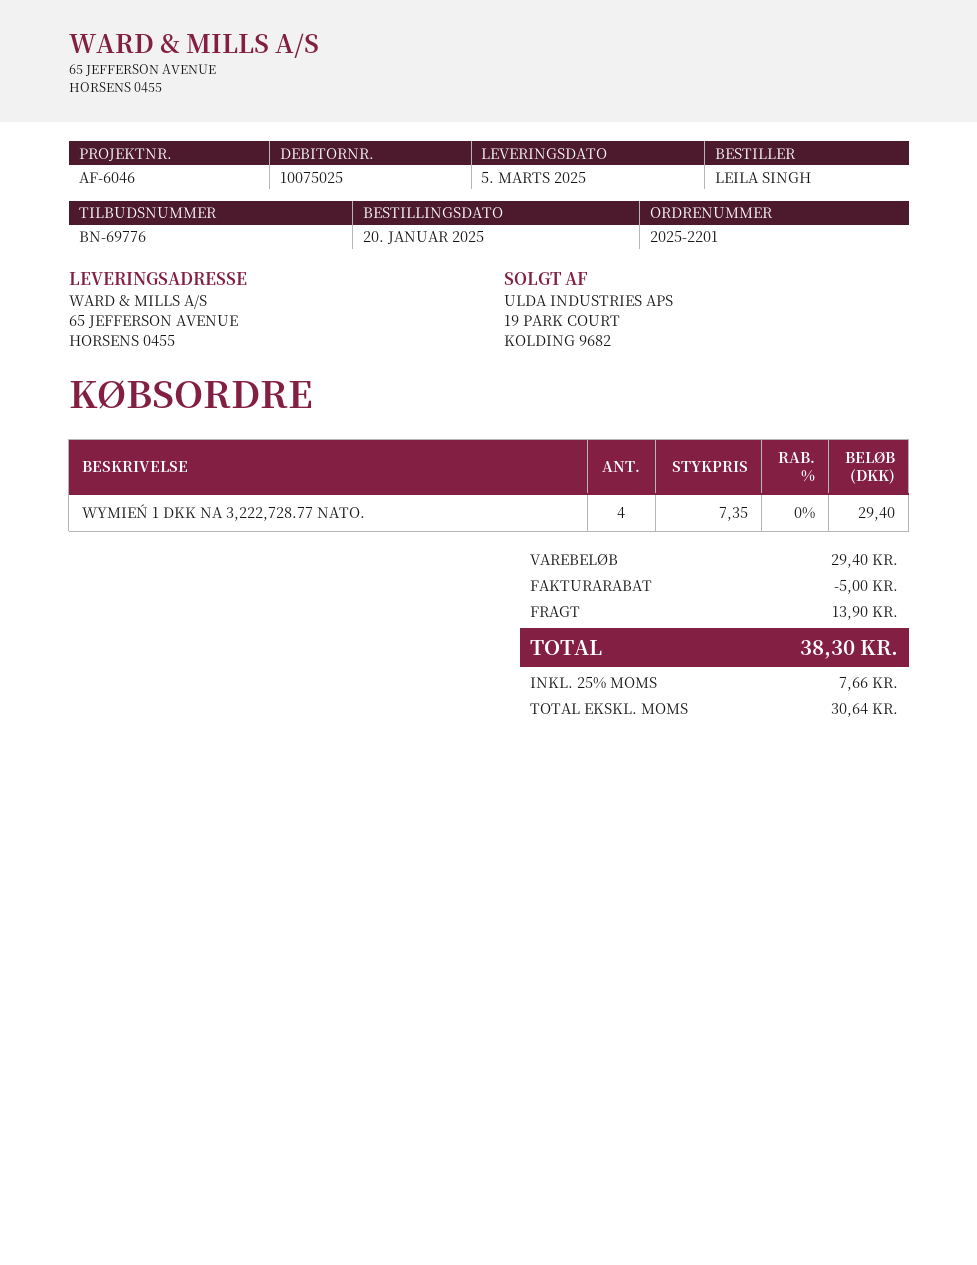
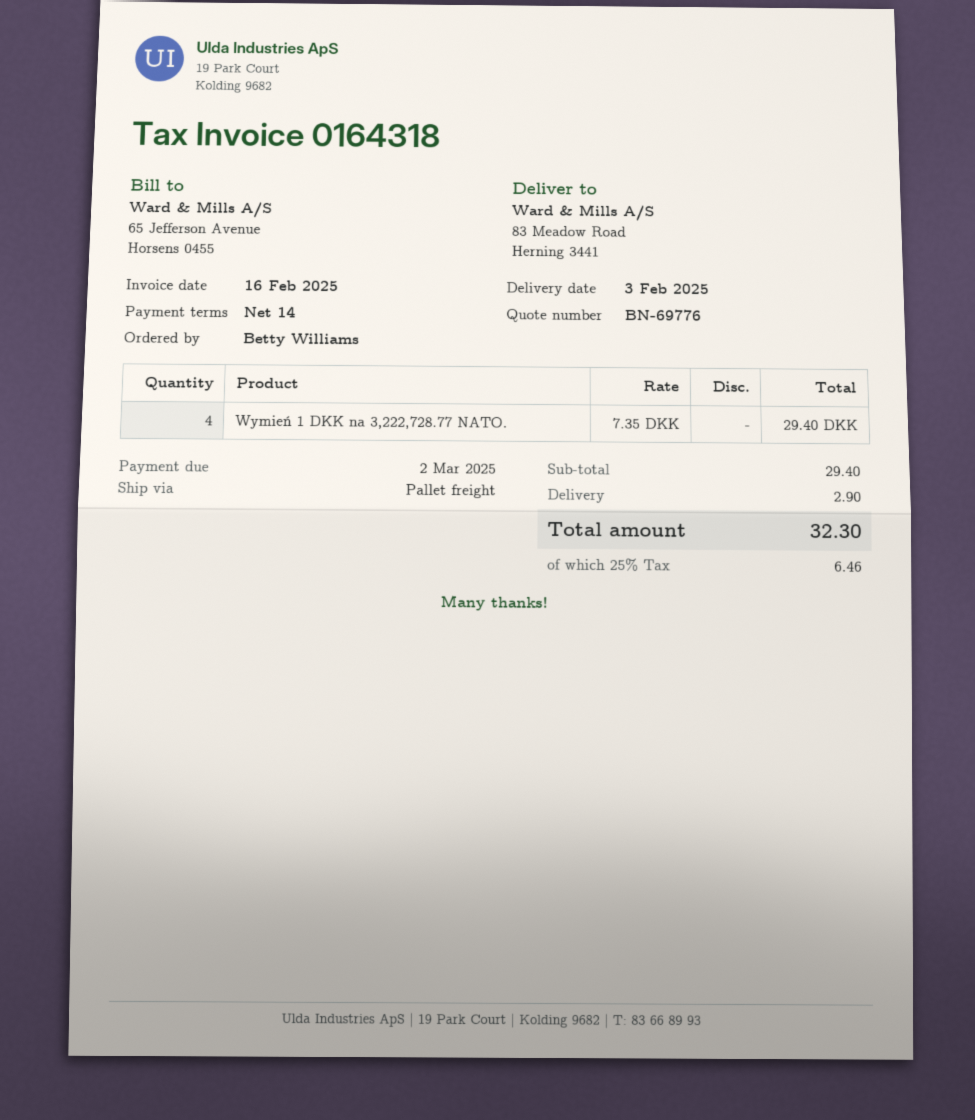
delivery date: 2025-03-05 -> 2025-02-03
ordered by: LEILA SINGH -> Betty Williams
ship to: 65 JEFFERSON AVENUE, HORSENS 0455 -> 83 Meadow Road, Herning 3441
discount: 5.00 -> none
shipping: 13.90 -> 2.90
tax: 25% = 7.66 -> 25% = 6.46
total: 38.30 -> 32.30

